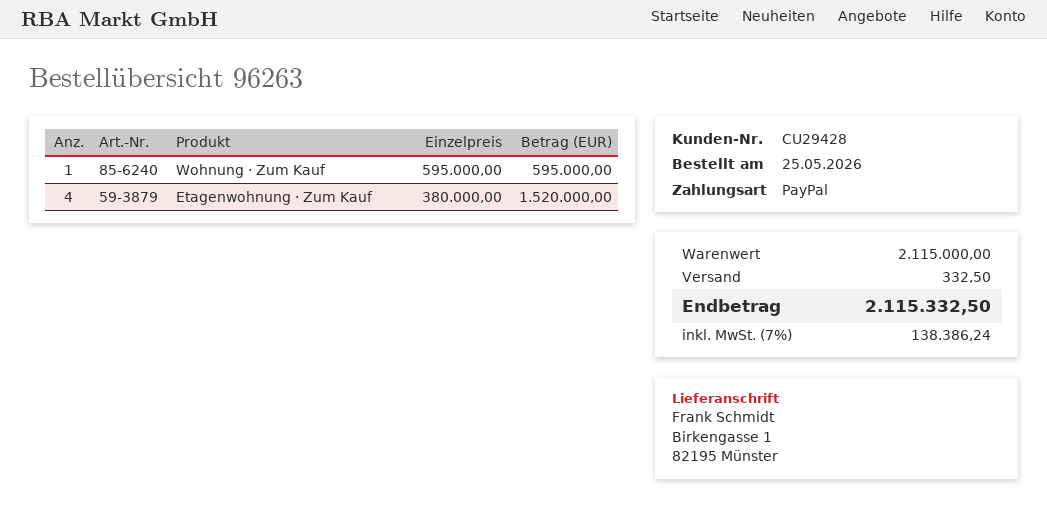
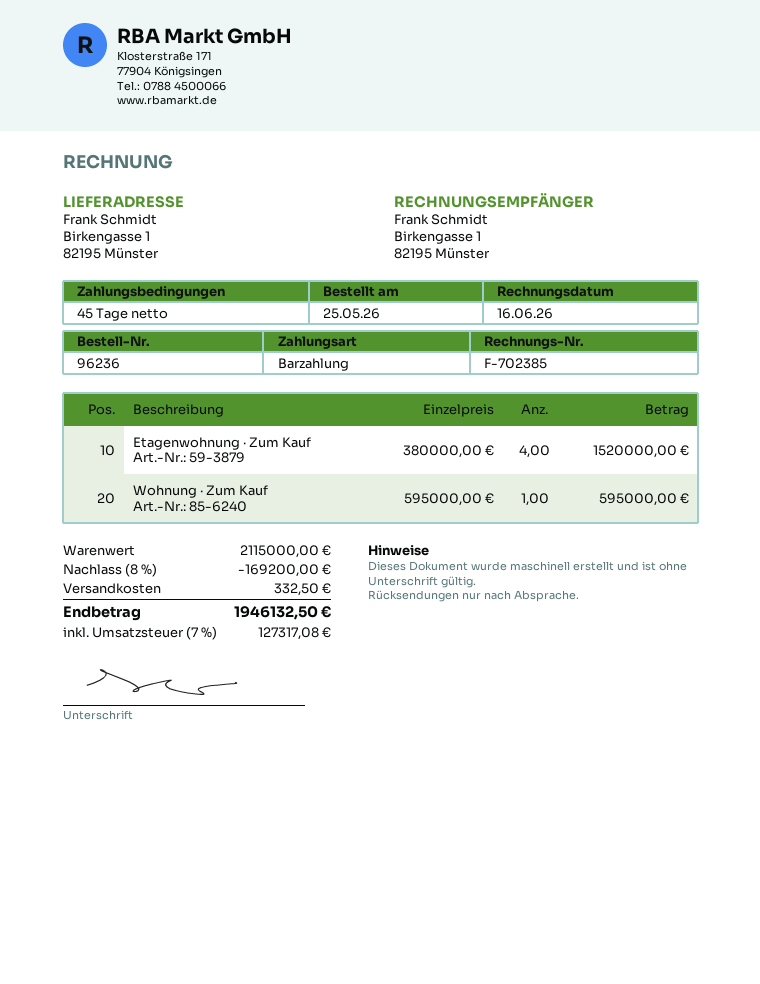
order number: 96263 -> 96236
payment method: PayPal -> cash
discount: none -> 8% = 169200.00
tax: 7% = 138386.24 -> 7% = 127317.08
total: 2115332.50 -> 1946132.50

